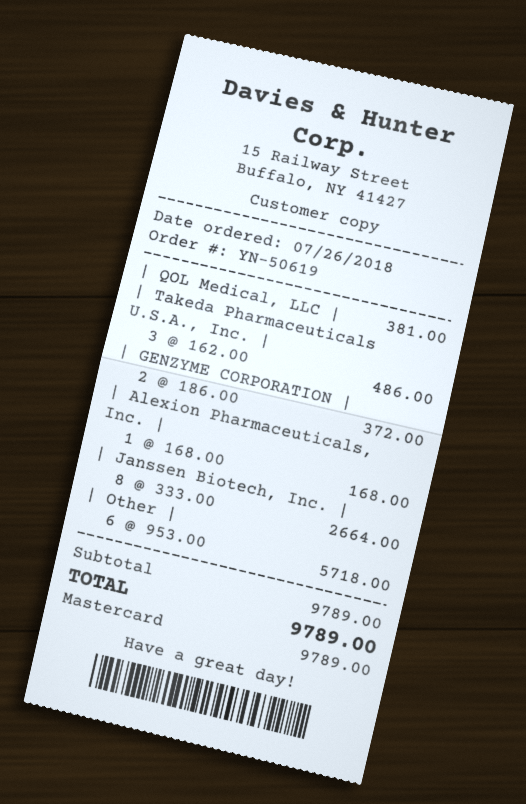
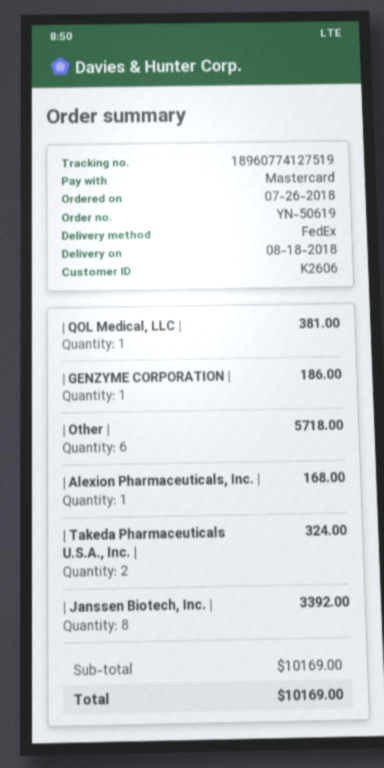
| Takeda Pharmaceuticals U.S.A., Inc. |: 3 for 486.00 -> 2 for 324.00
| GENZYME CORPORATION |: 2 for 372.00 -> 1 for 186.00
| Janssen Biotech, Inc. |: 8 for 2664.00 -> 8 for 3392.00
subtotal: 9789.00 -> 10169.00
total: 9789.00 -> 10169.00

